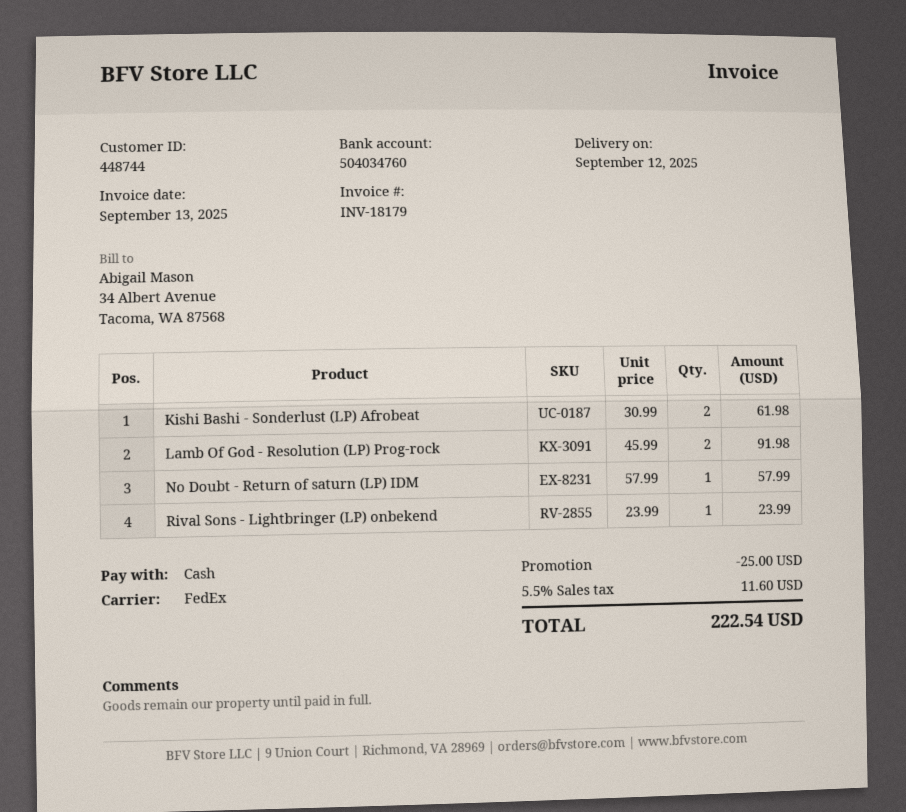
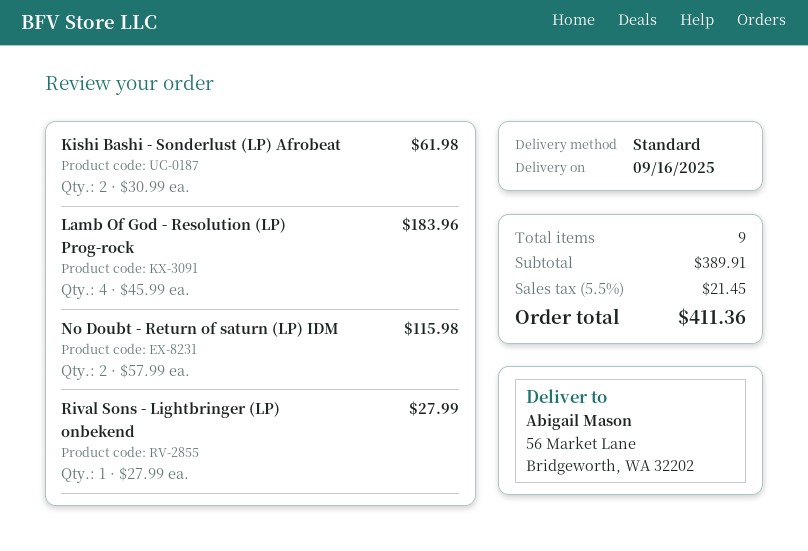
delivery date: 2025-09-12 -> 2025-09-16
shipping method: FedEx -> standard
Lamb Of God - Resolution (LP) Prog-rock: 2 x 45.99 = 91.98 -> 4 x 45.99 = 183.96
No Doubt - Return of saturn (LP) IDM: 1 x 57.99 = 57.99 -> 2 x 57.99 = 115.98
Rival Sons - Lightbringer (LP) onbekend: 1 x 23.99 = 23.99 -> 1 x 27.99 = 27.99
discount: 25.00 -> none
tax: 5.5% = 11.60 -> 5.5% = 21.45
total: 222.54 -> 411.36

